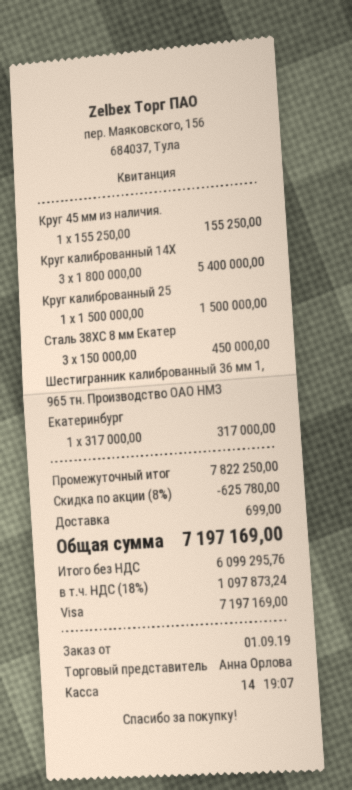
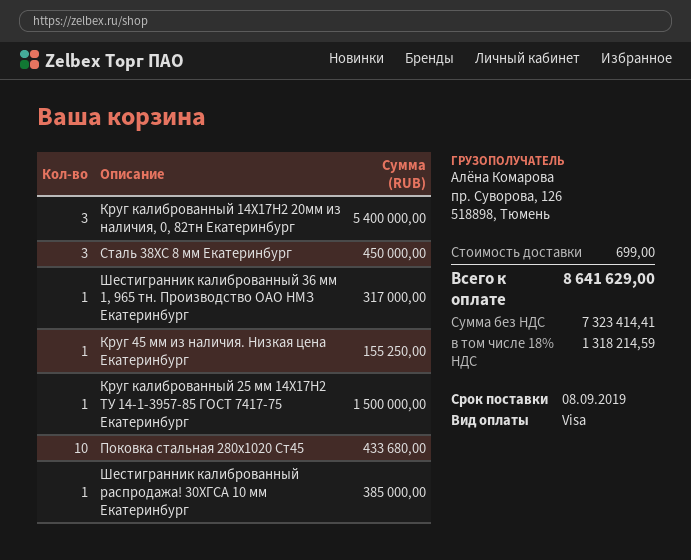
Поковка стальная 280x1020 Ст45: none -> 10 for 433680.00
Шестигранник калиброванный распродажа! 30ХГСА 10 мм Екатеринбург: none -> 1 for 385000.00
discount: 8% = 625780.00 -> none
net: 6099295.76 -> 7323414.41
tax: 18% = 1097873.24 -> 18% = 1318214.59
total: 7197169.00 -> 8641629.00

